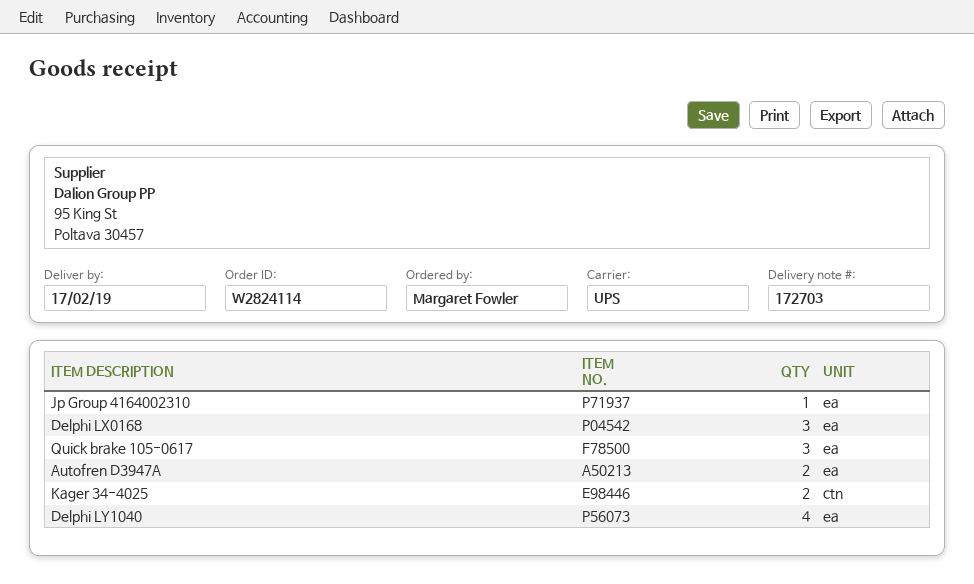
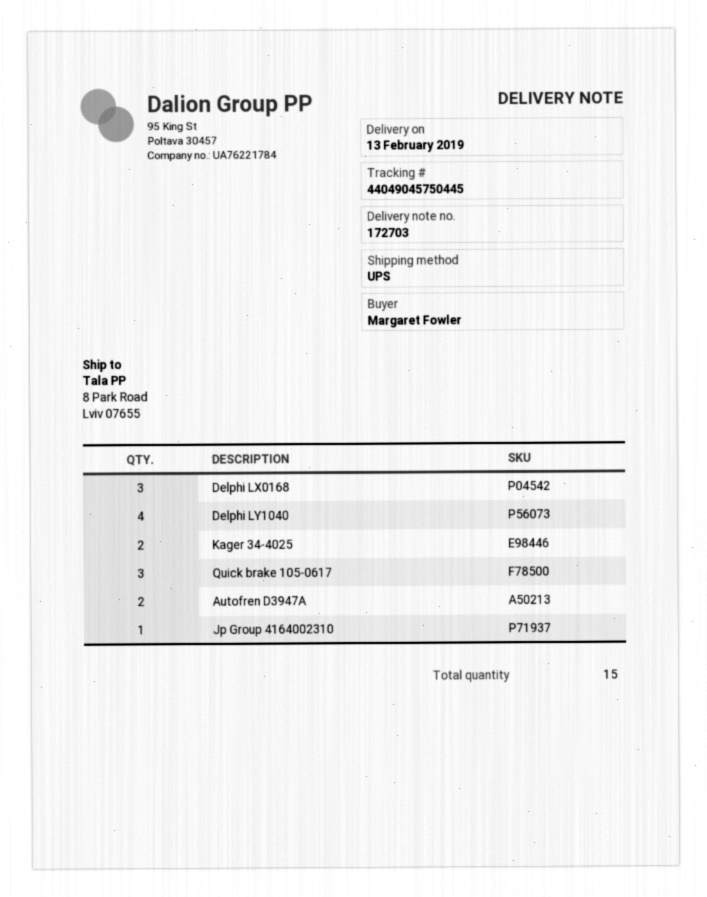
delivery date: 2019-02-17 -> 2019-02-13

